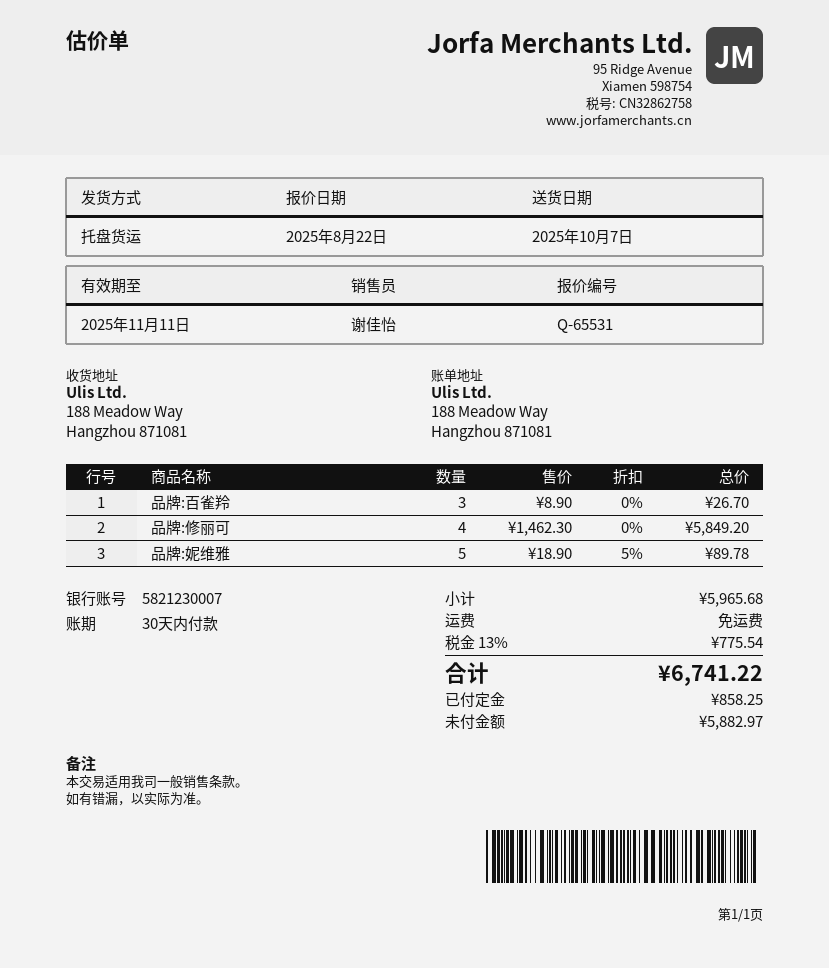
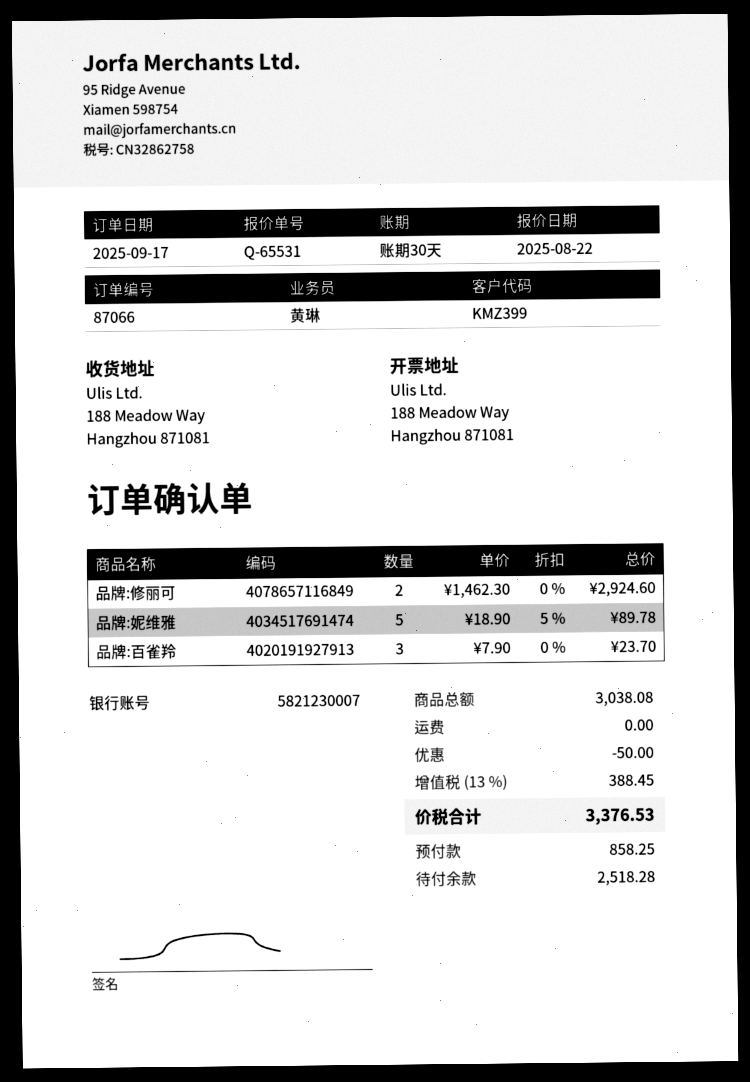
sales rep: 谢佳怡 -> 黄琳
品牌:百雀羚: 3 x 8.90 = 26.70 -> 3 x 7.90 = 23.70
品牌:修丽可: 4 x 1462.30 = 5849.20 -> 2 x 1462.30 = 2924.60
subtotal: 5965.68 -> 3038.08
discount: none -> 50.00
tax: 13% = 775.54 -> 13% = 388.45
total: 6741.22 -> 3376.53
balance: 5882.97 -> 2518.28

